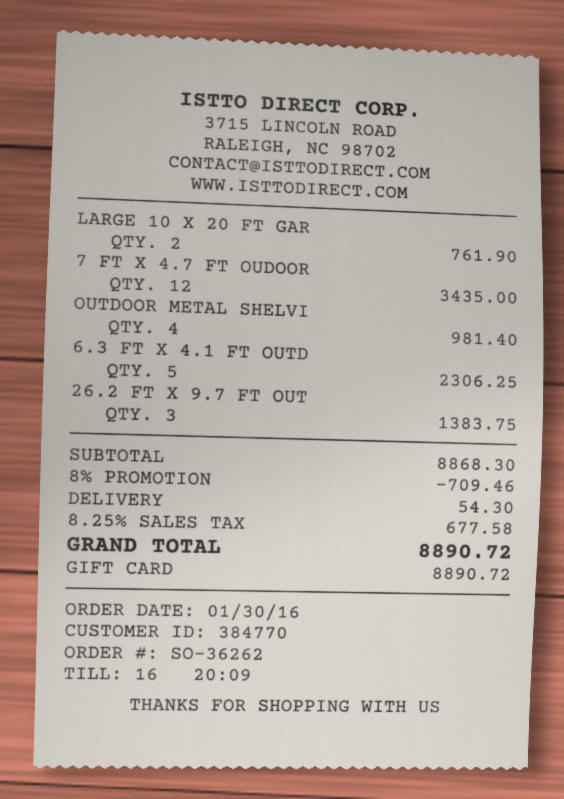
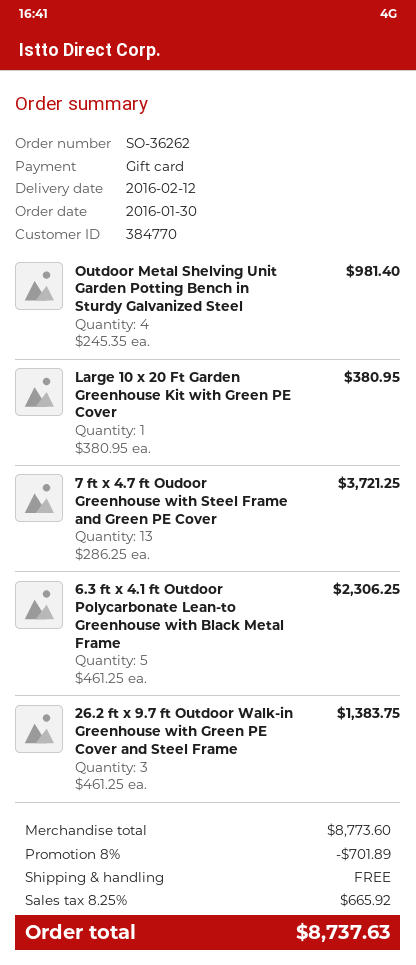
LARGE 10 X 20 FT GAR: 2 for 761.90 -> 1 for 380.95
7 FT X 4.7 FT OUDOOR: 12 for 3435.00 -> 13 for 3721.25
subtotal: 8868.30 -> 8773.60
discount: 8% = 709.46 -> 8% = 701.89
shipping: 54.30 -> 0.00
tax: 8.25% = 677.58 -> 8.25% = 665.92
total: 8890.72 -> 8737.63

